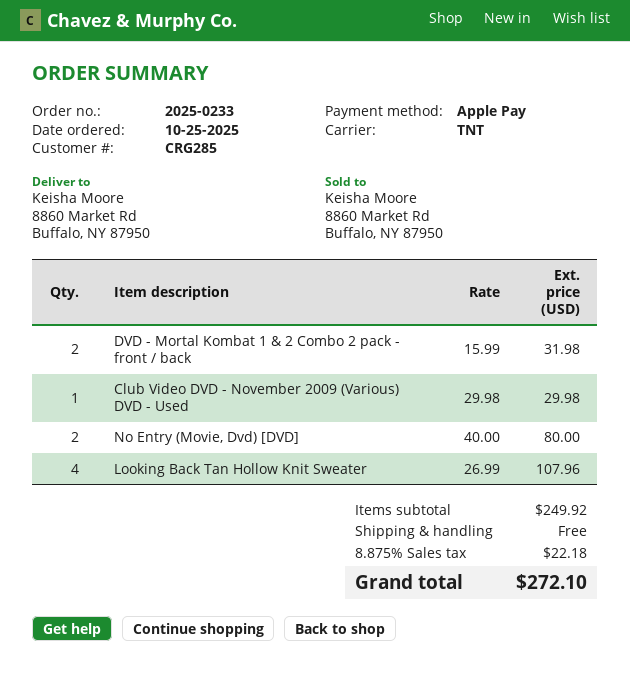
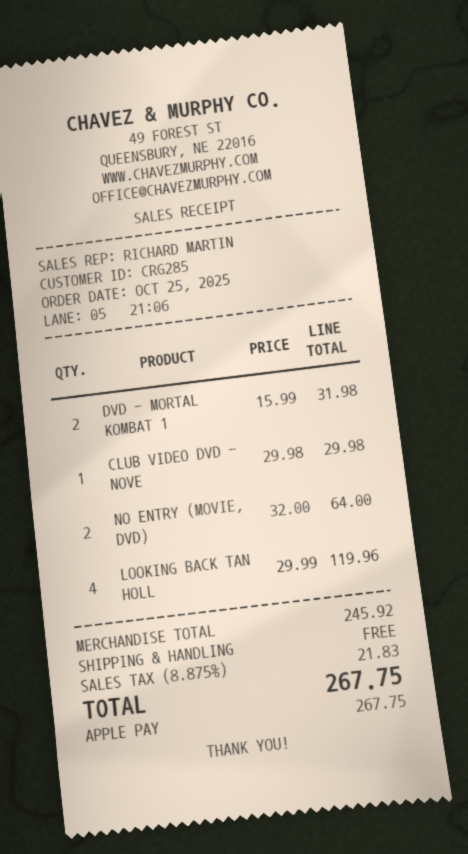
No Entry (Movie, Dvd) [DVD]: 2 x 40.00 = 80.00 -> 2 x 32.00 = 64.00
Looking Back Tan Hollow Knit Sweater: 4 x 26.99 = 107.96 -> 4 x 29.99 = 119.96
subtotal: 249.92 -> 245.92
tax: 8.875% = 22.18 -> 8.875% = 21.83
total: 272.10 -> 267.75

